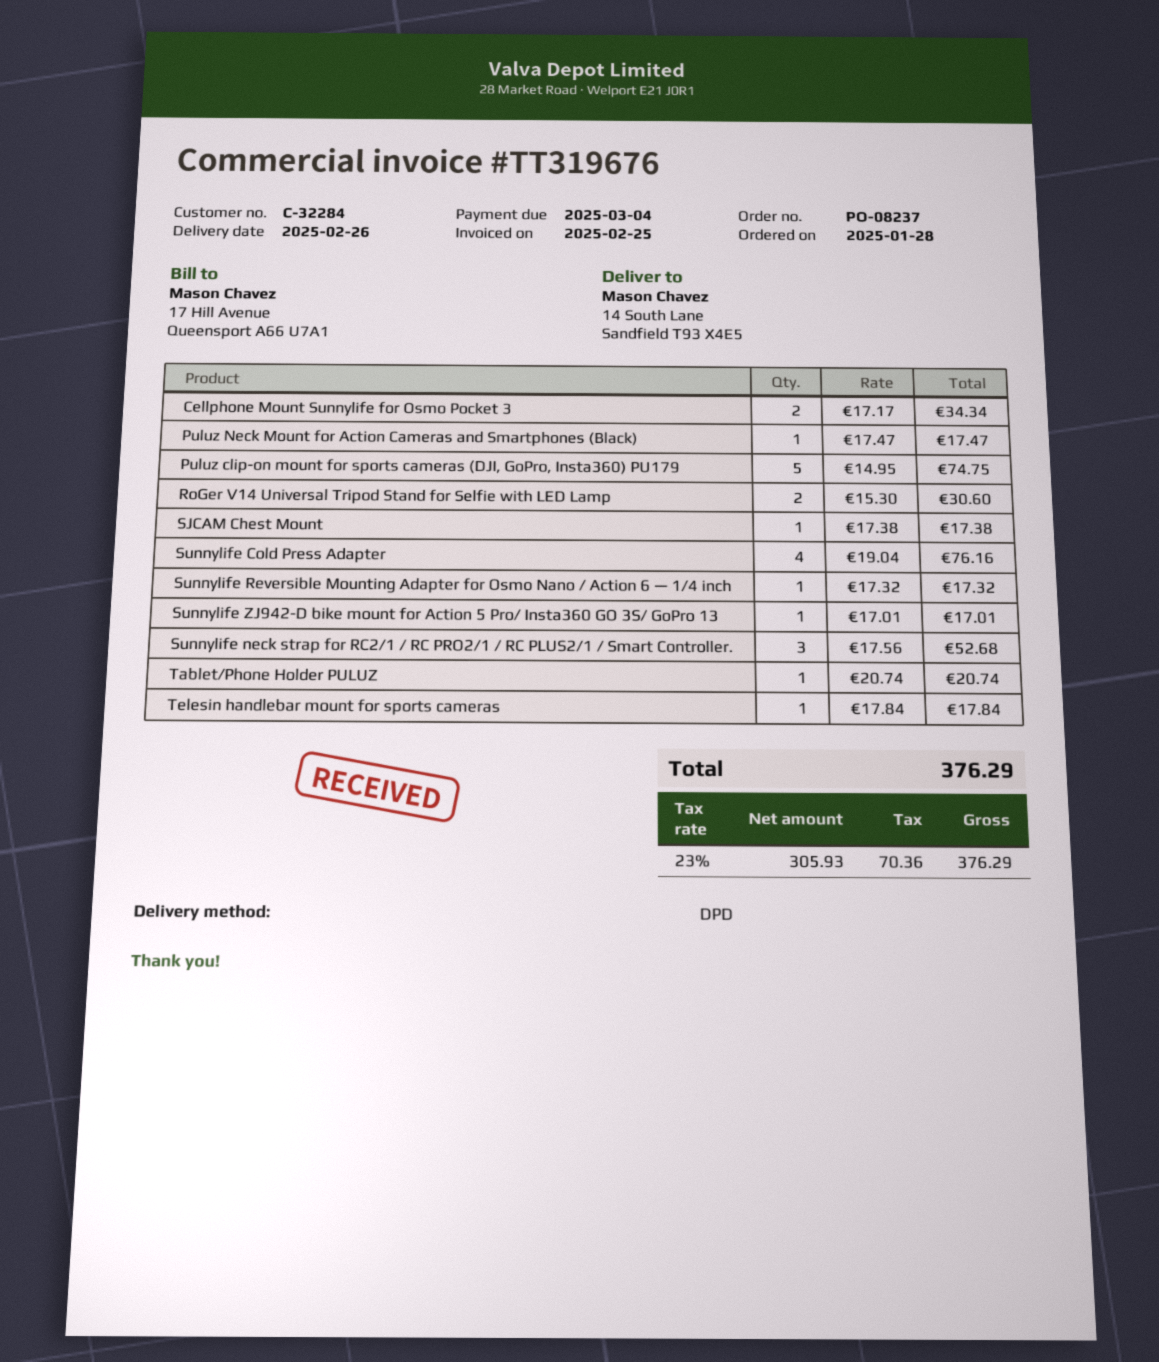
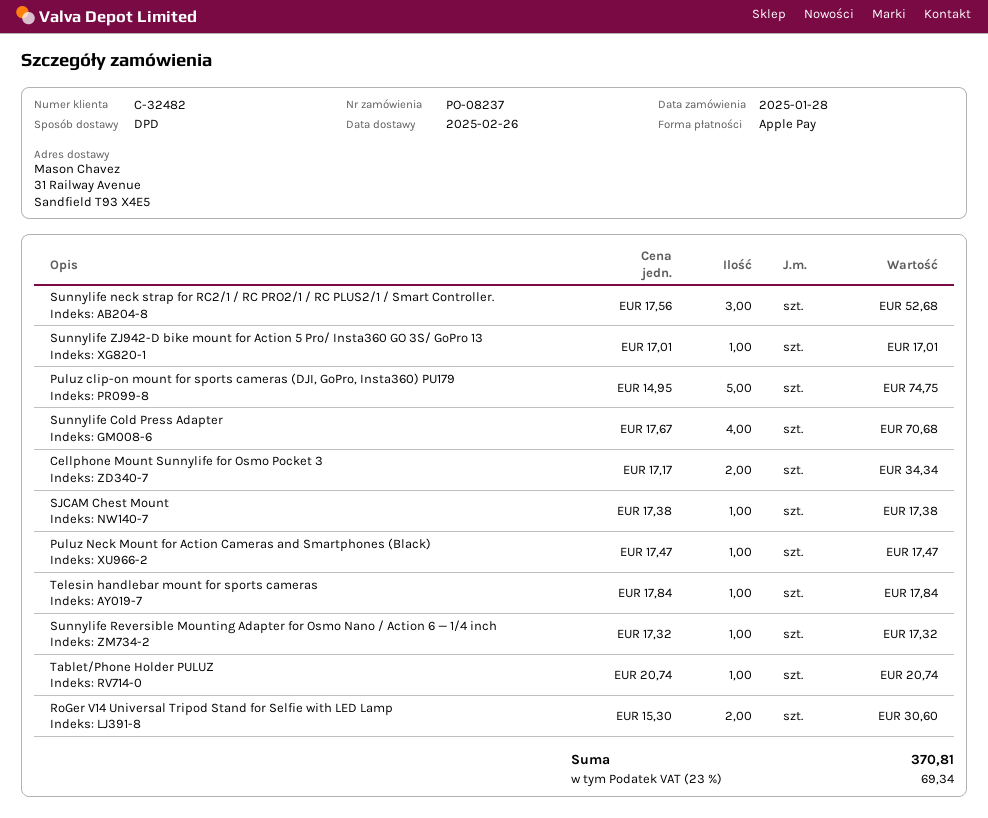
customer number: C-32284 -> C-32482
ship to: 14 South Lane, Sandfield T93 X4E5 -> 31 Railway Avenue, Sandfield T93 X4E5
Sunnylife Cold Press Adapter: 4 x 19.04 = 76.16 -> 4 x 17.67 = 70.68
tax: 23% = 70.36 -> 23% = 69.34
total: 376.29 -> 370.81

